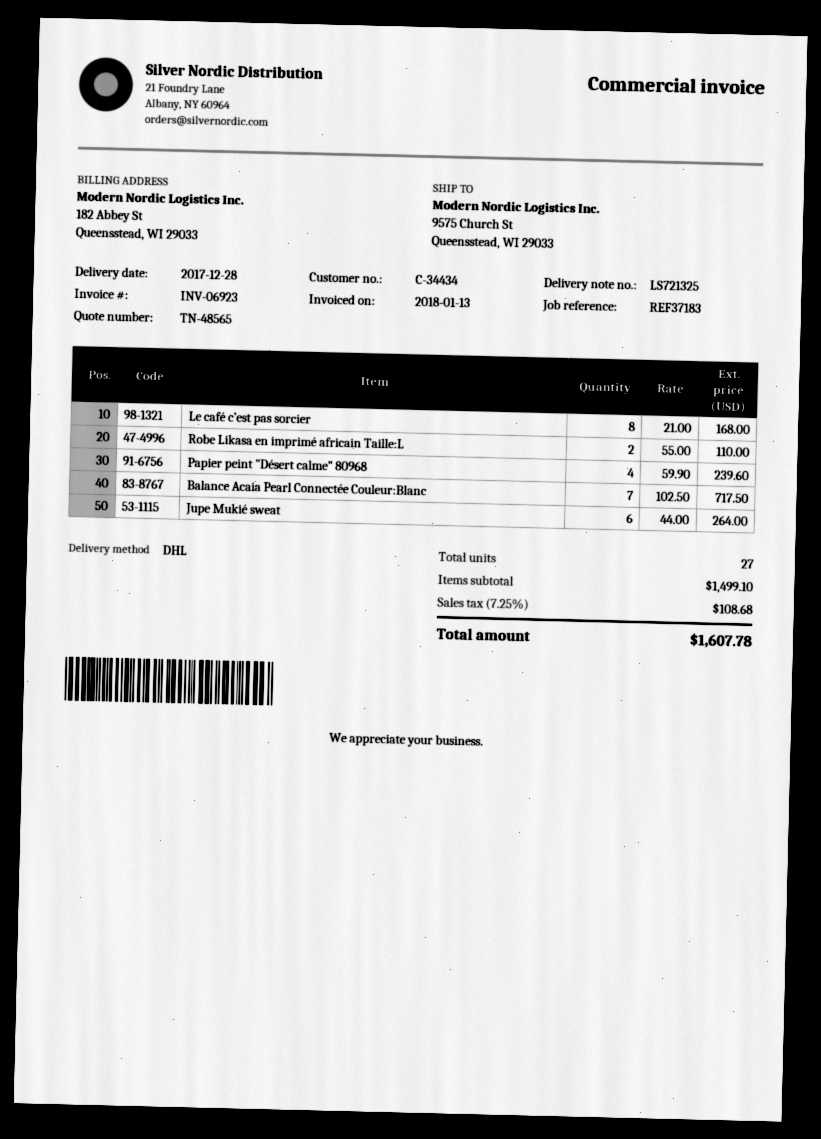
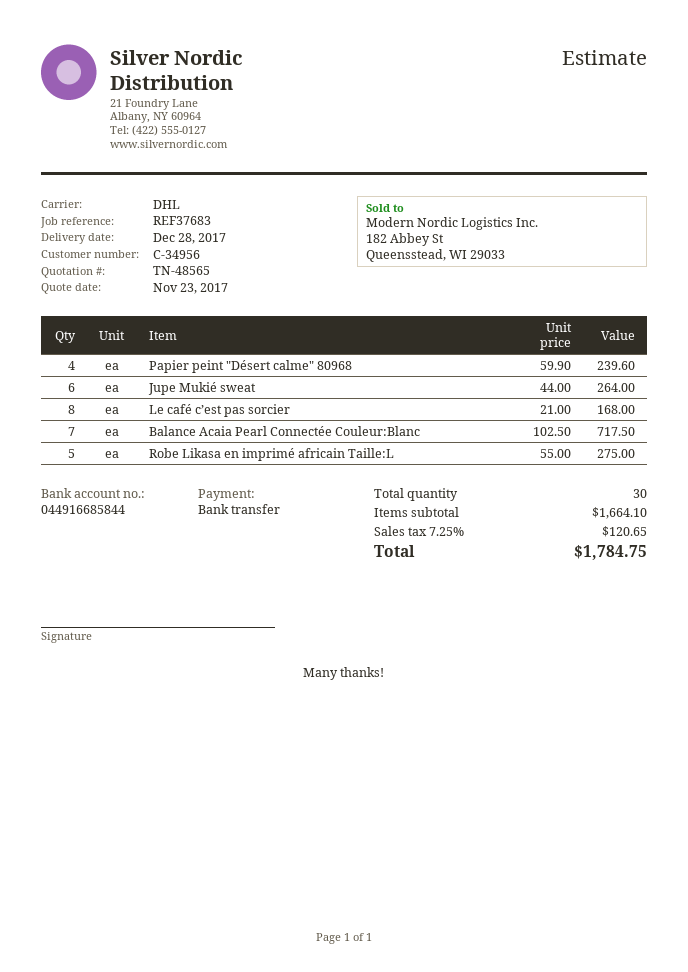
customer number: C-34434 -> C-34956
reference: REF37183 -> REF37683
Robe Likasa en imprimé africain Taille:L: 2 x 55.00 = 110.00 -> 5 x 55.00 = 275.00
total quantity: 27 -> 30
subtotal: 1499.10 -> 1664.10
tax: 7.25% = 108.68 -> 7.25% = 120.65
total: 1607.78 -> 1784.75

